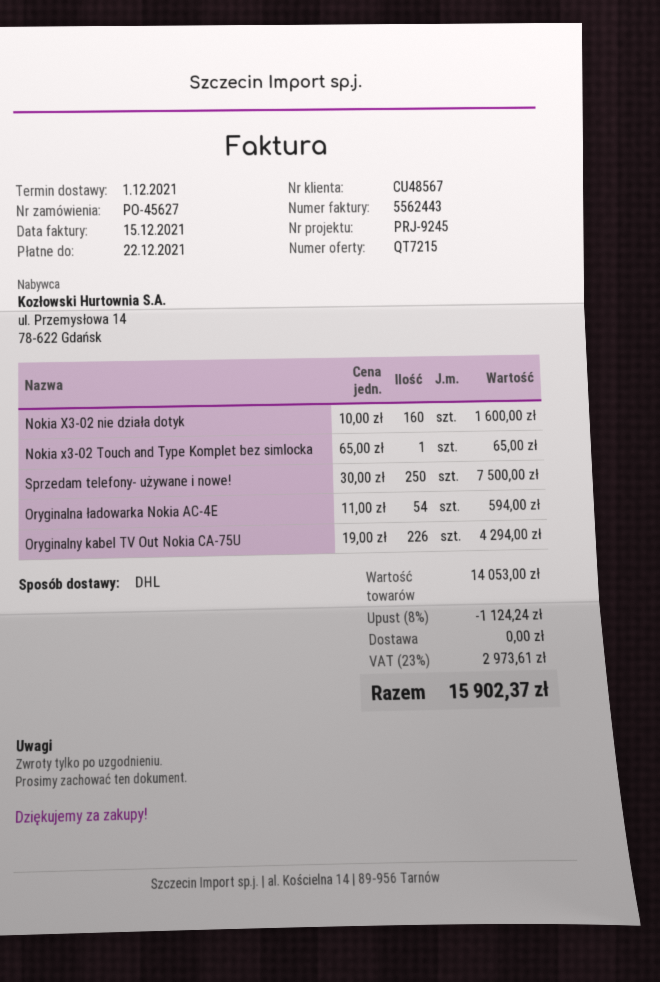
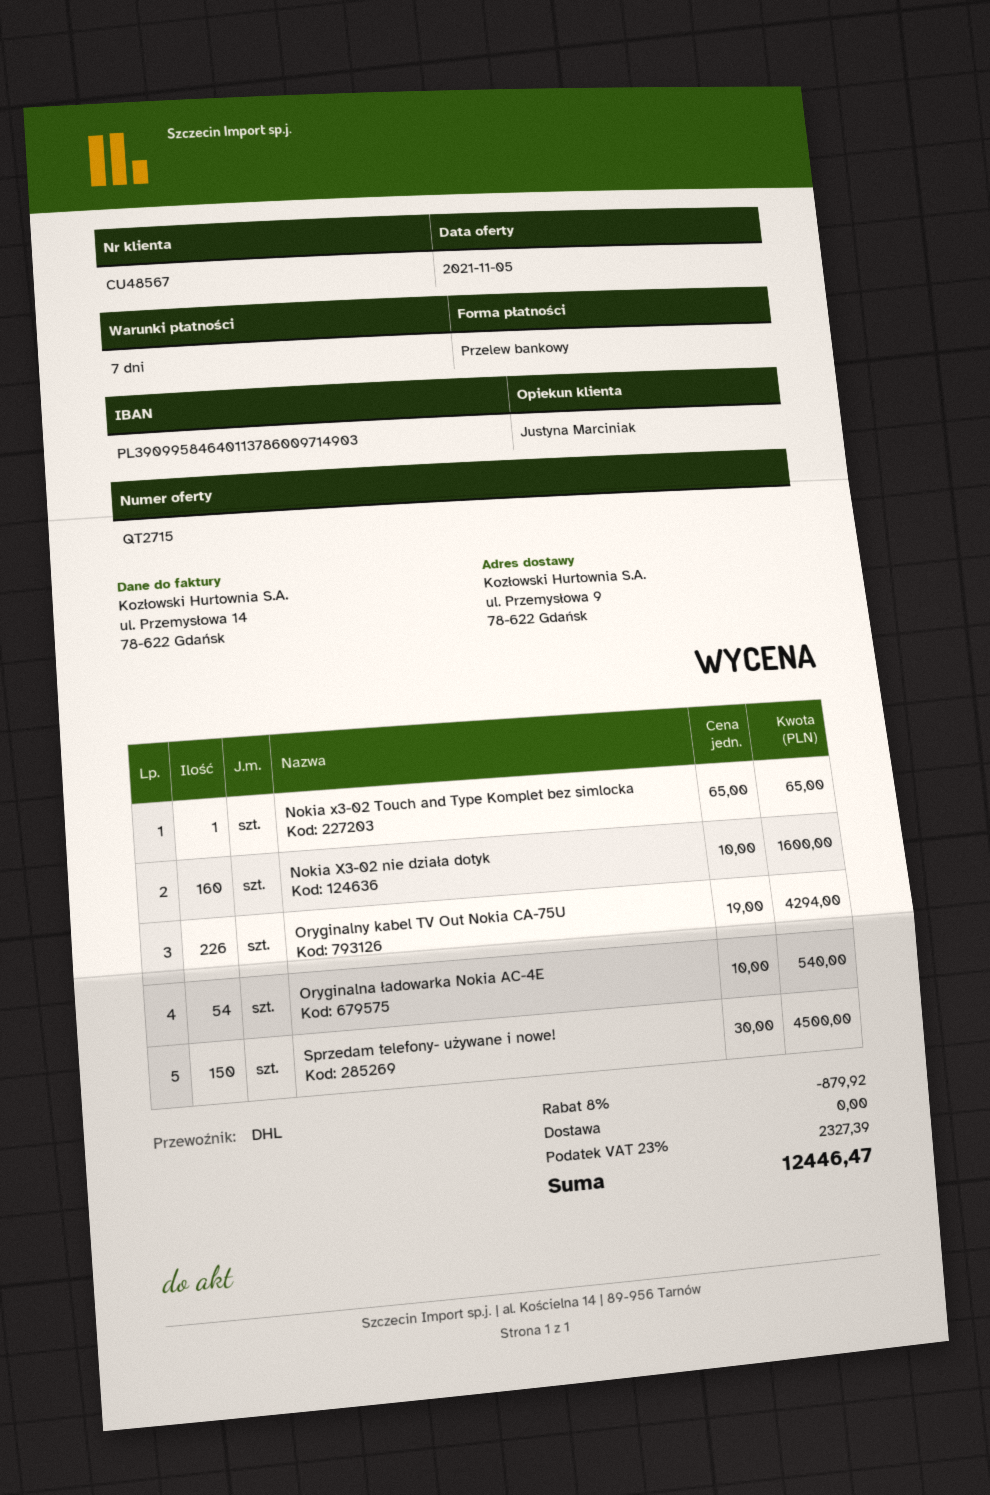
quote number: QT7215 -> QT2715
Sprzedam telefony- używane i nowe!: 250 x 30.00 = 7500.00 -> 150 x 30.00 = 4500.00
Oryginalna ładowarka Nokia AC-4E: 54 x 11.00 = 594.00 -> 54 x 10.00 = 540.00
discount: 8% = 1124.24 -> 8% = 879.92
tax: 23% = 2973.61 -> 23% = 2327.39
total: 15902.37 -> 12446.47

